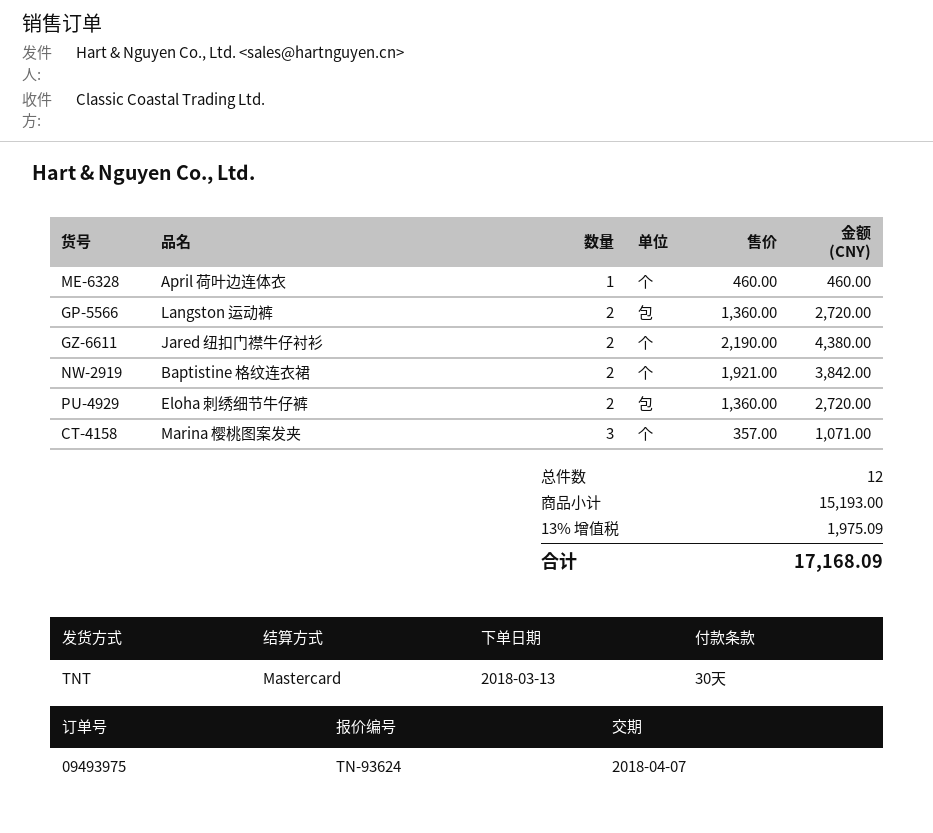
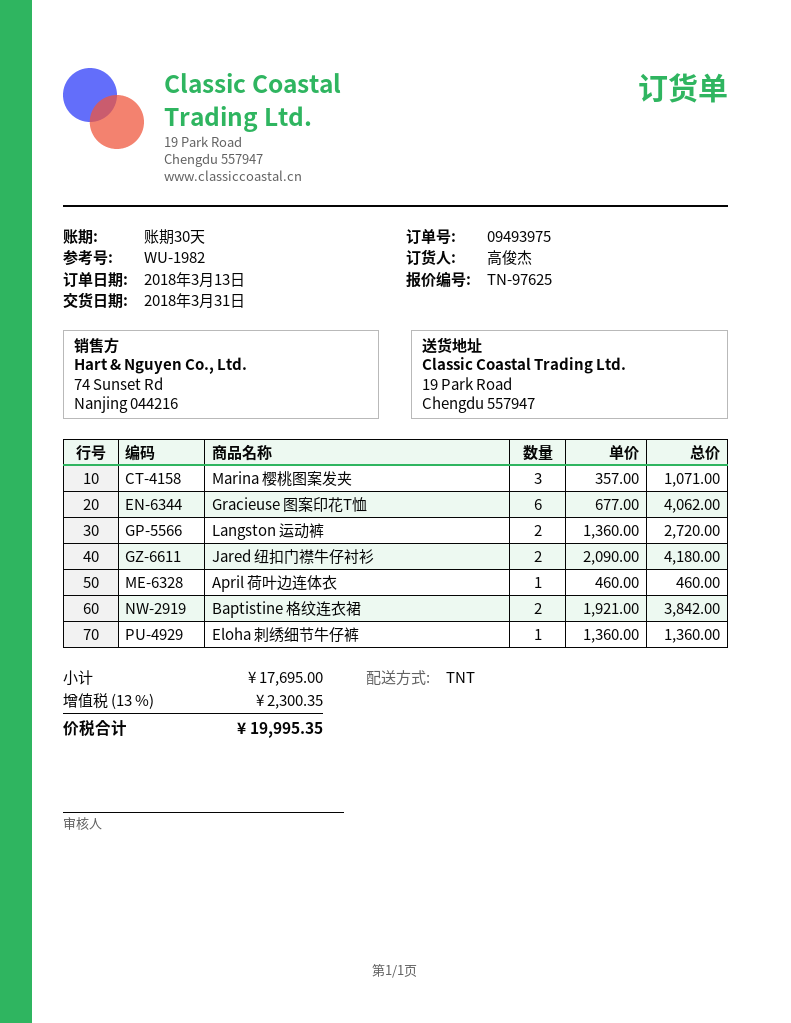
quote number: TN-93624 -> TN-97625
delivery date: 2018-04-07 -> 2018-03-31
Jared 纽扣门襟牛仔衬衫: 2 x 2190.00 = 4380.00 -> 2 x 2090.00 = 4180.00
Eloha 刺绣细节牛仔裤: 2 x 1360.00 = 2720.00 -> 1 x 1360.00 = 1360.00
Gracieuse 图案印花T恤: none -> 6 x 677.00 = 4062.00
subtotal: 15193.00 -> 17695.00
tax: 13% = 1975.09 -> 13% = 2300.35
total: 17168.09 -> 19995.35

